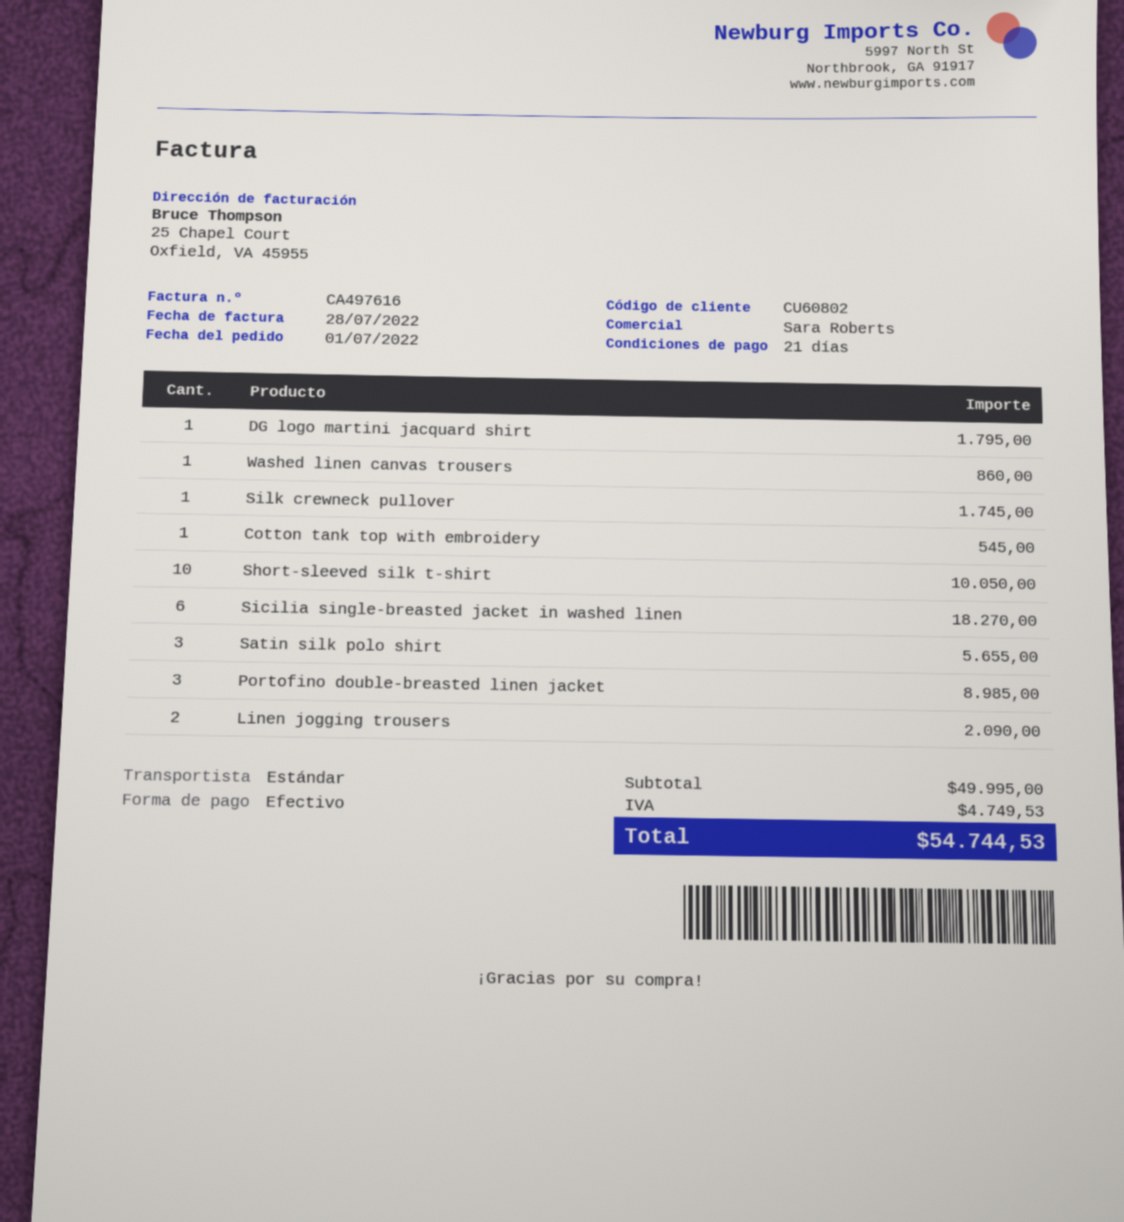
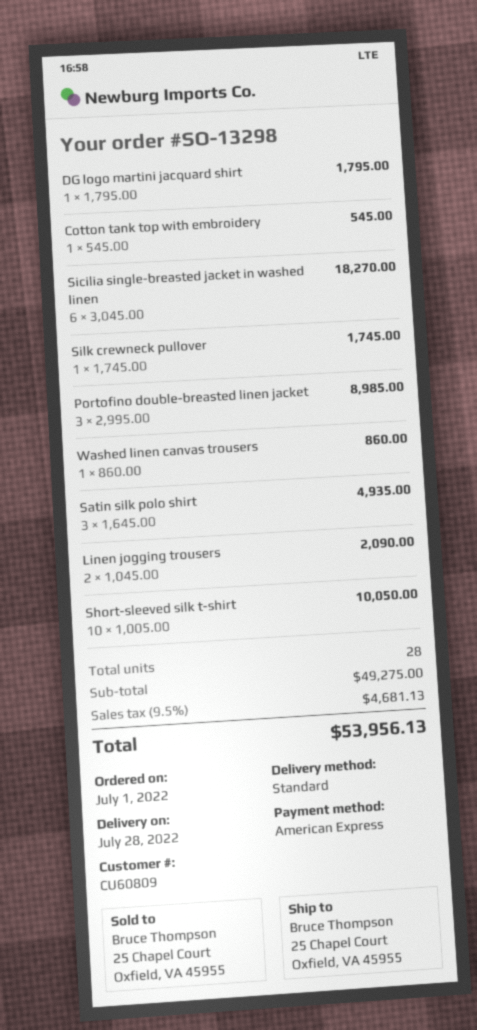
customer number: CU60802 -> CU60809
payment method: cash -> American Express
Satin silk polo shirt: 3 for 5655.00 -> 3 for 4935.00
subtotal: 49995.00 -> 49275.00
tax: 4749.53 -> 4681.13
total: 54744.53 -> 53956.13

